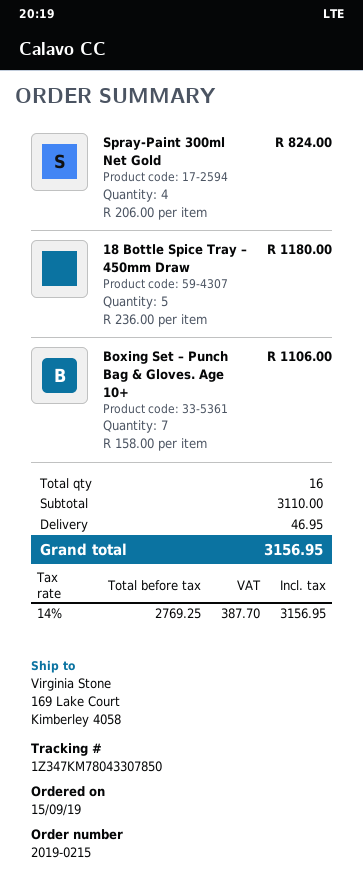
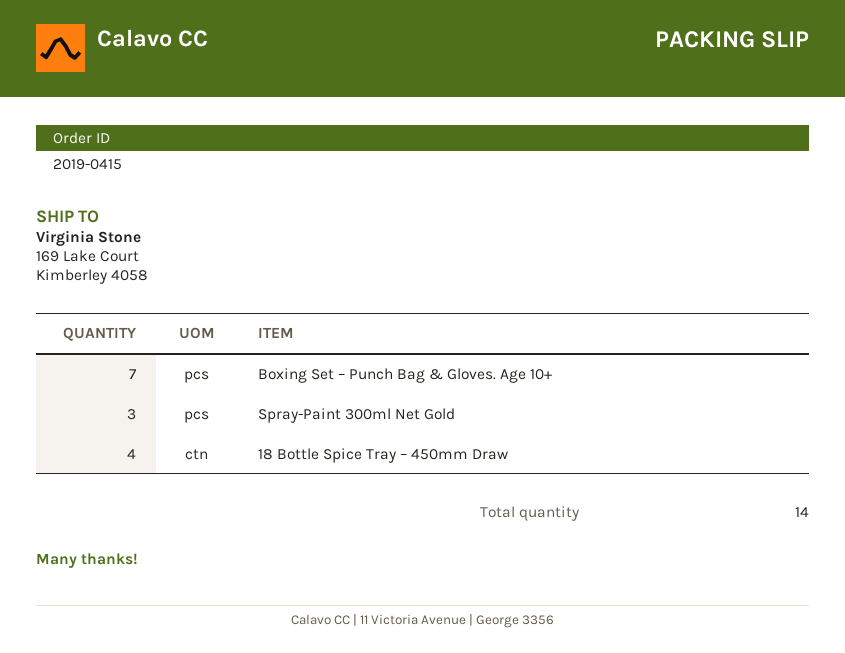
order number: 2019-0215 -> 2019-0415
Spray-Paint 300ml Net Gold: 4 -> 3
18 Bottle Spice Tray – 450mm Draw: 5 -> 4
total quantity: 16 -> 14

